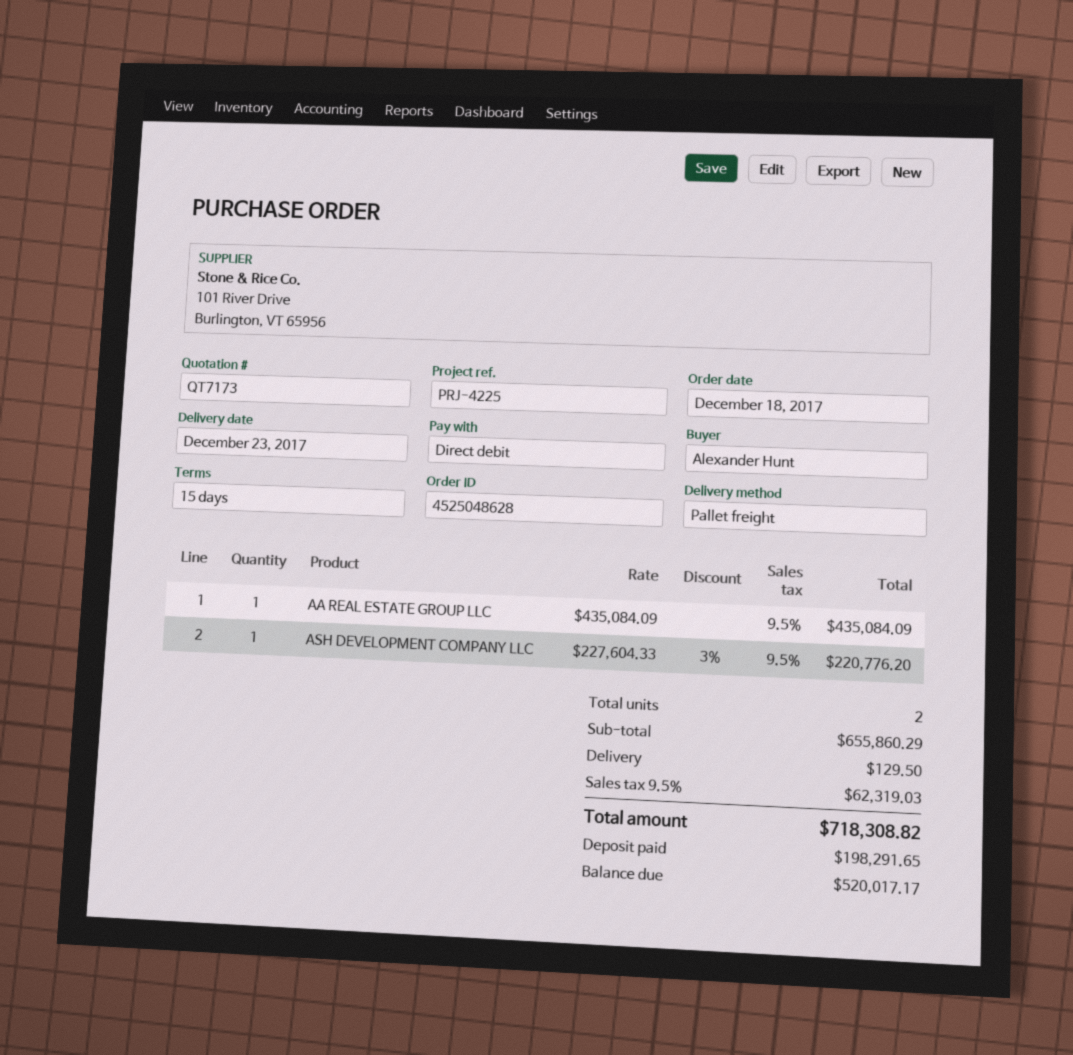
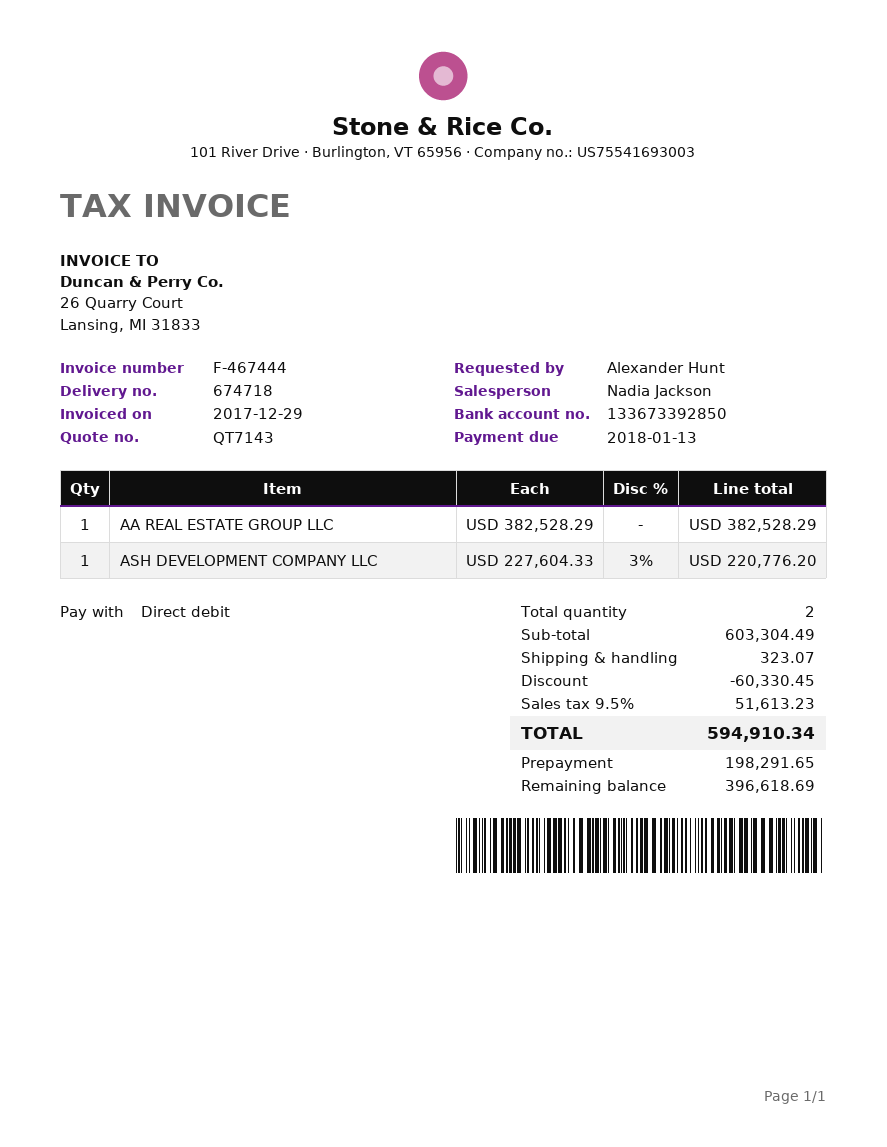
quote number: QT7173 -> QT7143
AA REAL ESTATE GROUP LLC: 1 x 435084.09 = 435084.09 -> 1 x 382528.29 = 382528.29
subtotal: 655860.29 -> 603304.49
discount: none -> 60330.45
shipping: 129.50 -> 323.07
tax: 9.5% = 62319.03 -> 9.5% = 51613.23
total: 718308.82 -> 594910.34
balance: 520017.17 -> 396618.69

